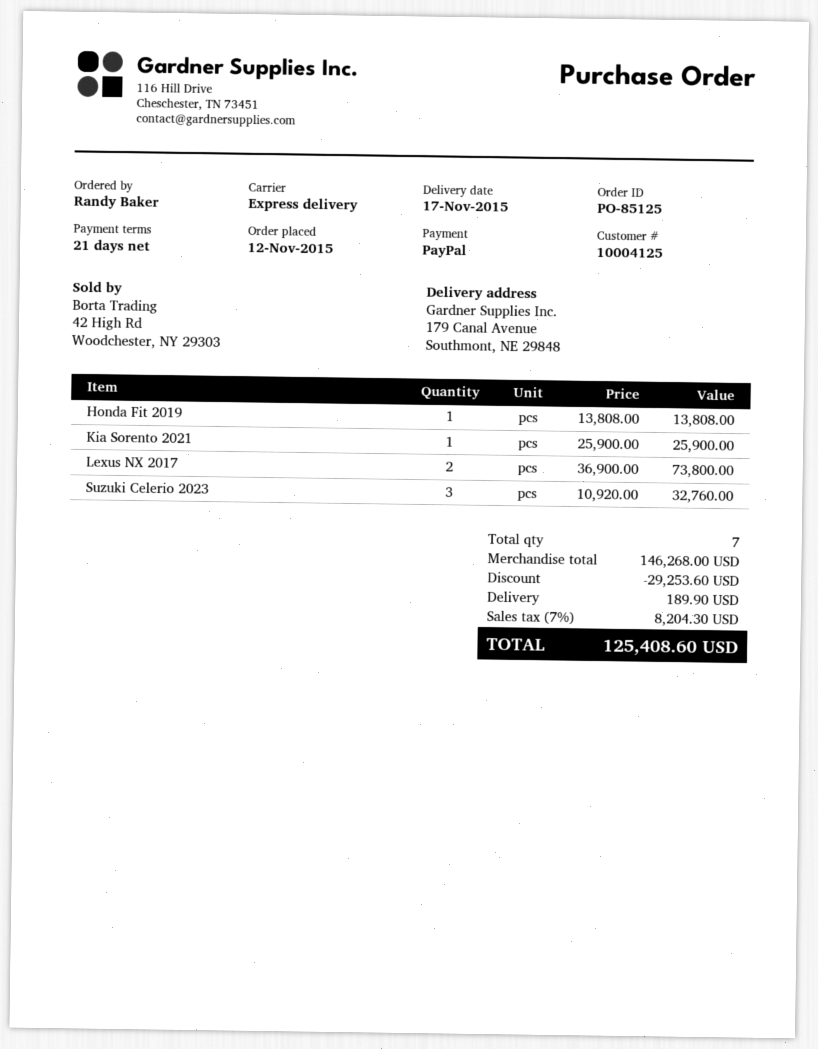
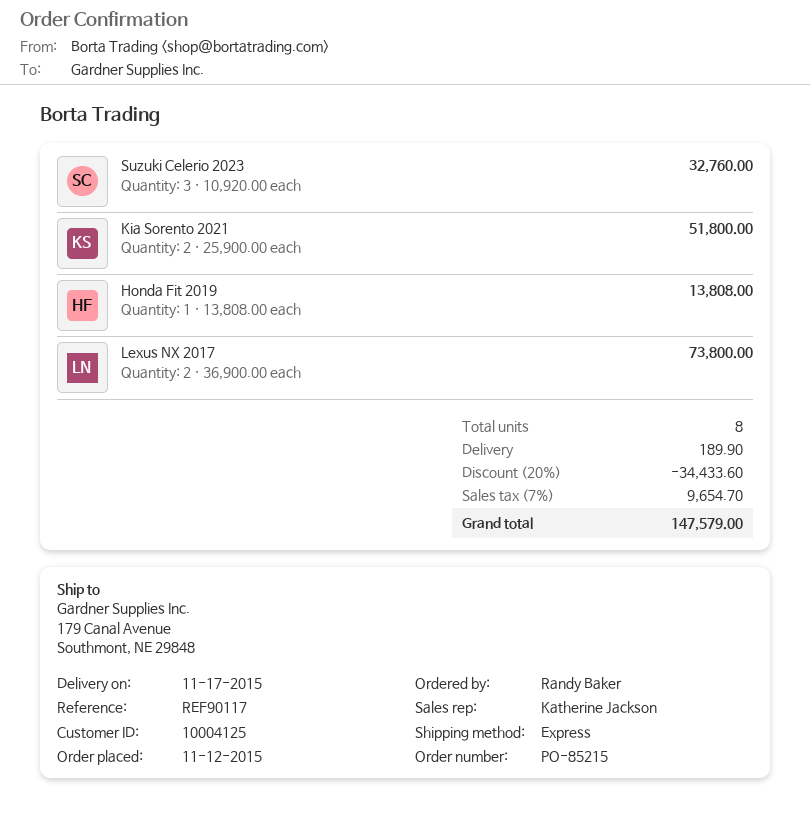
order number: PO-85125 -> PO-85215
Kia Sorento 2021: 1 x 25900.00 = 25900.00 -> 2 x 25900.00 = 51800.00
total quantity: 7 -> 8
discount: 29253.60 -> 34433.60
tax: 7% = 8204.30 -> 7% = 9654.70
total: 125408.60 -> 147579.00

